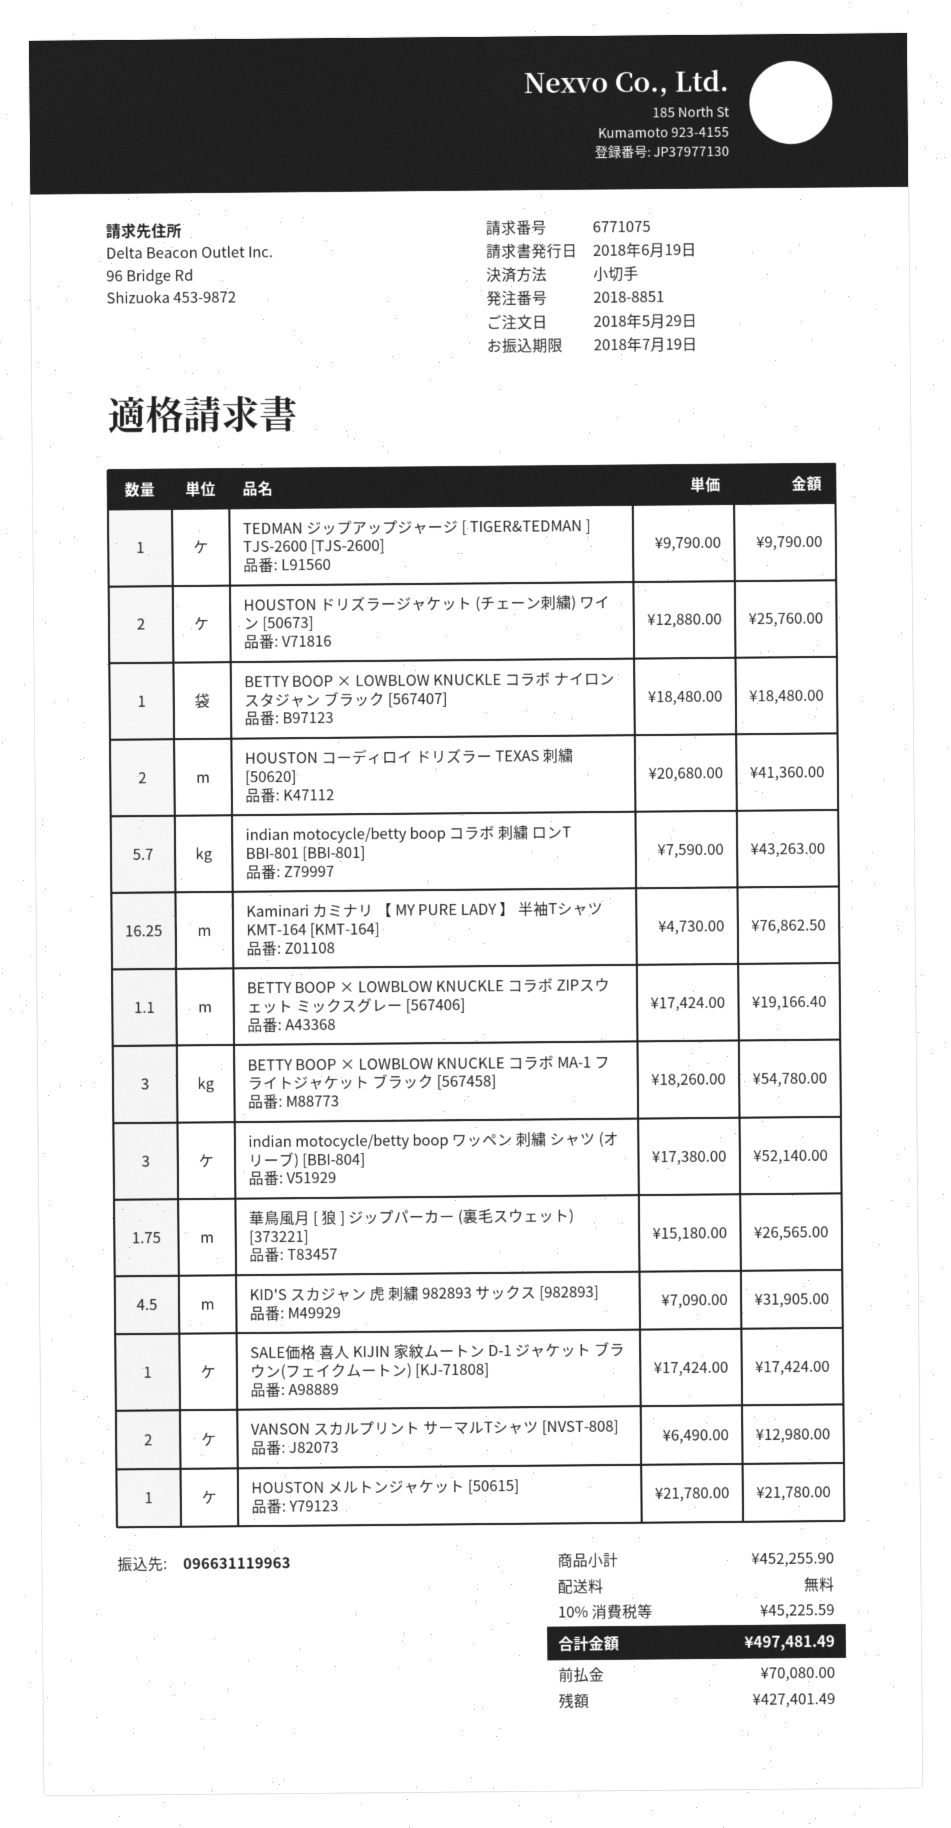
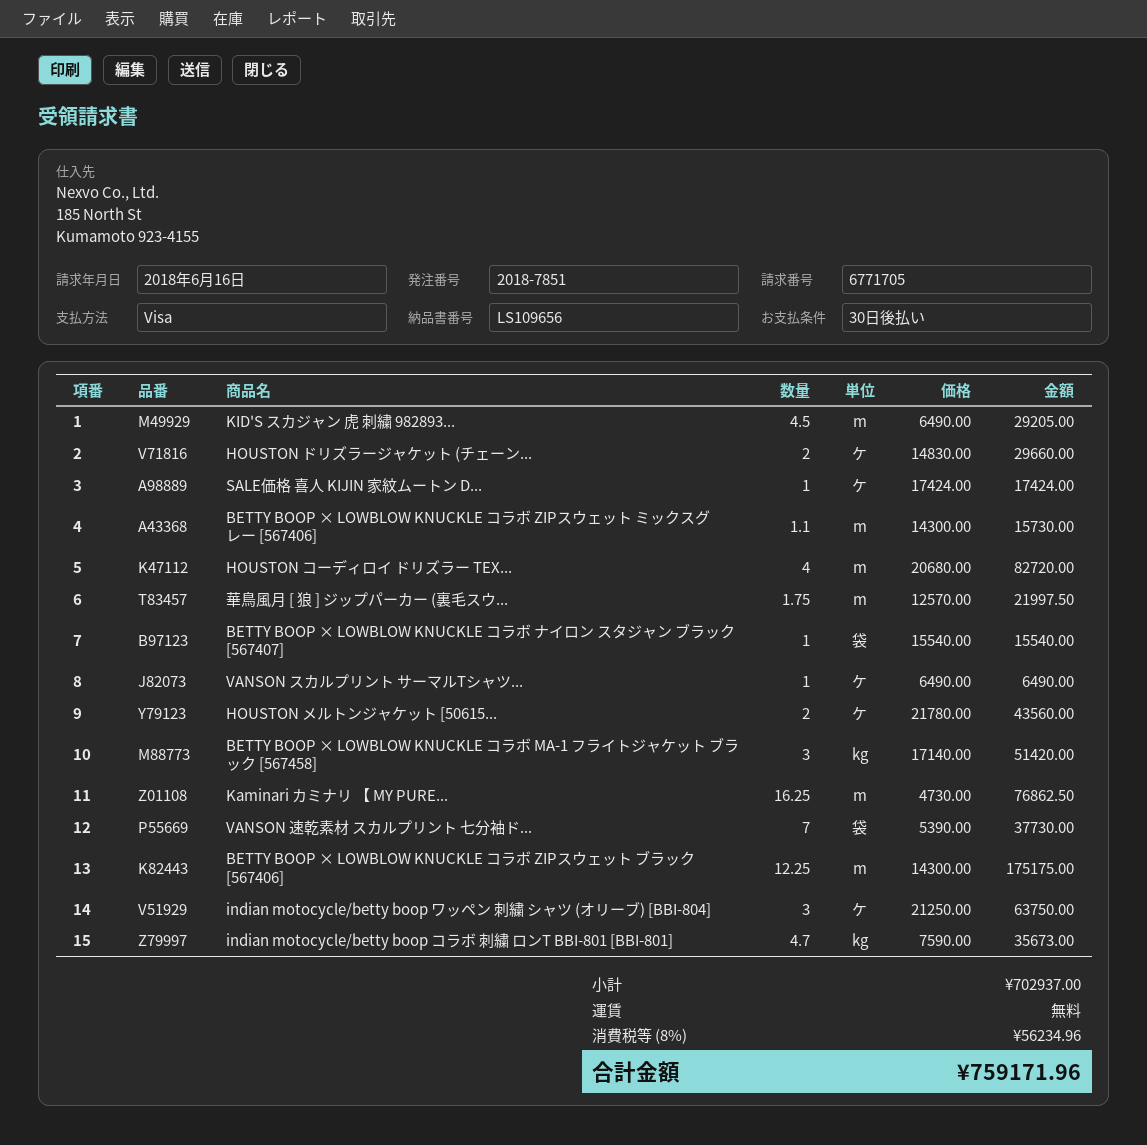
order number: 2018-8851 -> 2018-7851
invoice number: 6771075 -> 6771705
invoice date: 2018-06-19 -> 2018-06-16
payment method: cheque -> Visa
TEDMAN ジップアップジャージ [ TIGER&TEDMAN ] TJS-2600 [TJS-2600]: 1 x 9790.00 = 9790.00 -> none
HOUSTON ドリズラージャケット (チェーン刺繍) ワイン [50673]: 2 x 12880.00 = 25760.00 -> 2 x 14830.00 = 29660.00
BETTY BOOP × LOWBLOW KNUCKLE コラボ ナイロン スタジャン ブラック [567407]: 1 x 18480.00 = 18480.00 -> 1 x 15540.00 = 15540.00
HOUSTON コーディロイ ドリズラー TEXAS 刺繍 [50620]: 2 x 20680.00 = 41360.00 -> 4 x 20680.00 = 82720.00
indian motocycle/betty boop コラボ 刺繍 ロンT BBI-801 [BBI-801]: 5.7 x 7590.00 = 43263.00 -> 4.7 x 7590.00 = 35673.00
BETTY BOOP × LOWBLOW KNUCKLE コラボ ZIPスウェット ミックスグレー [567406]: 1.1 x 17424.00 = 19166.40 -> 1.1 x 14300.00 = 15730.00
BETTY BOOP × LOWBLOW KNUCKLE コラボ MA-1 フライトジャケット ブラック [567458]: 3 x 18260.00 = 54780.00 -> 3 x 17140.00 = 51420.00
indian motocycle/betty boop ワッペン 刺繍 シャツ (オリーブ) [BBI-804]: 3 x 17380.00 = 52140.00 -> 3 x 21250.00 = 63750.00
華鳥風月 [ 狼 ] ジップパーカー (裏毛スウェット) [373221]: 1.75 x 15180.00 = 26565.00 -> 1.75 x 12570.00 = 21997.50
KID'S スカジャン 虎 刺繍 982893 サックス [982893]: 4.5 x 7090.00 = 31905.00 -> 4.5 x 6490.00 = 29205.00
VANSON スカルプリント サーマルTシャツ [NVST-808]: 2 x 6490.00 = 12980.00 -> 1 x 6490.00 = 6490.00
HOUSTON メルトンジャケット [50615]: 1 x 21780.00 = 21780.00 -> 2 x 21780.00 = 43560.00
VANSON 速乾素材 スカルプリント 七分袖ド...: none -> 7 x 5390.00 = 37730.00
BETTY BOOP × LOWBLOW KNUCKLE コラボ ZIPスウェット ブラック [567406]: none -> 12.25 x 14300.00 = 175175.00
subtotal: 452255.90 -> 702937.00
tax: 10% = 45225.59 -> 8% = 56234.96
total: 497481.49 -> 759171.96

